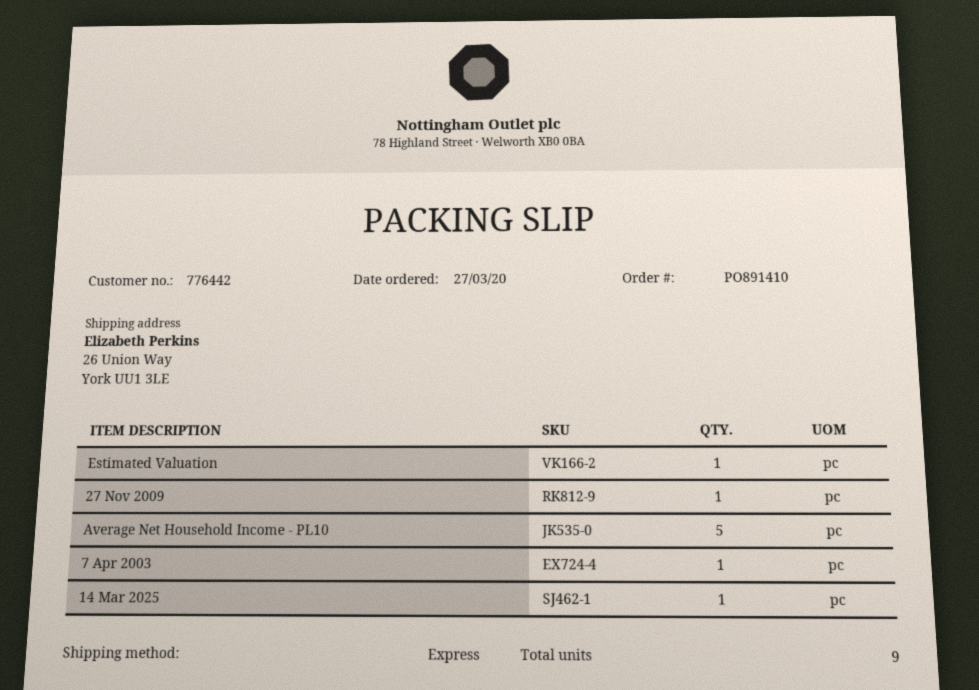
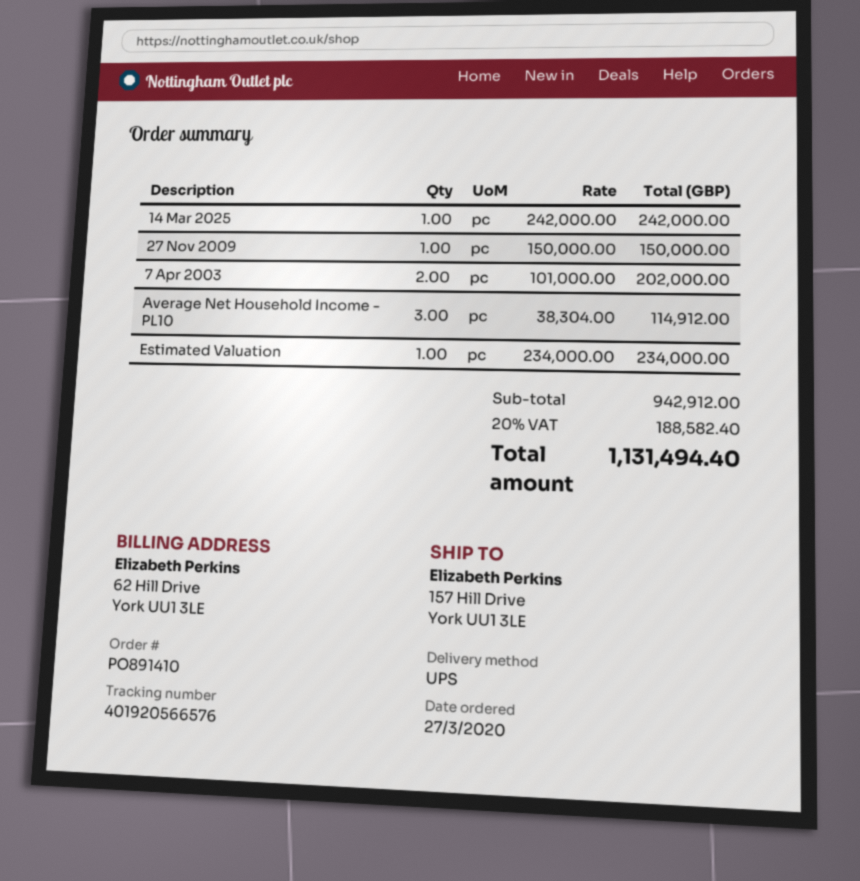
shipping method: express -> UPS
ship to: 26 Union Way, York UU1 3LE -> 157 Hill Drive, York UU1 3LE
Average Net Household Income - PL10: 5 -> 3
7 Apr 2003: 1 -> 2

